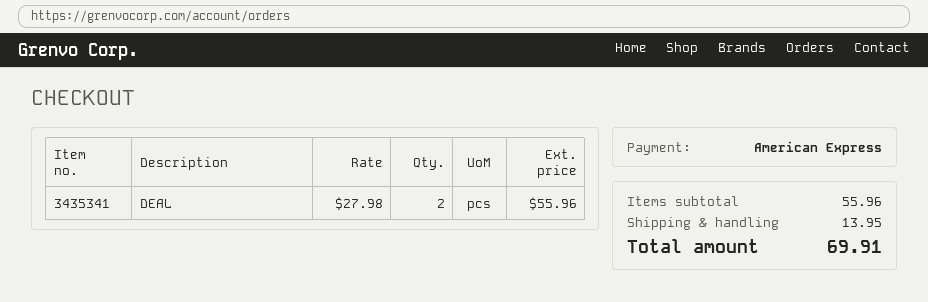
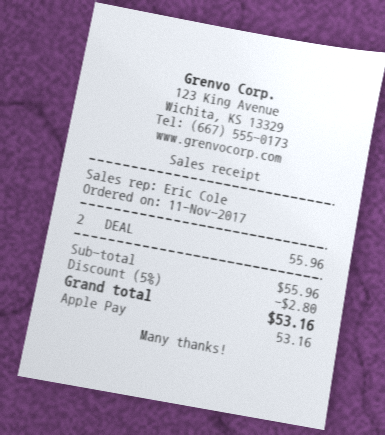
payment method: American Express -> Apple Pay
discount: none -> 5% = 2.80
shipping: 13.95 -> none
total: 69.91 -> 53.16

